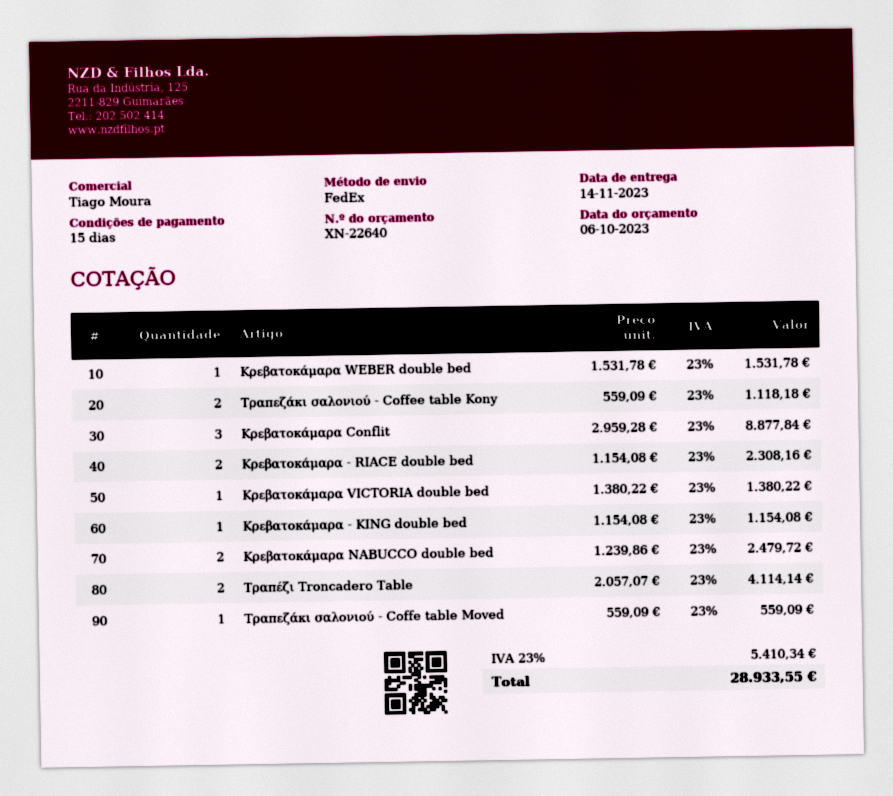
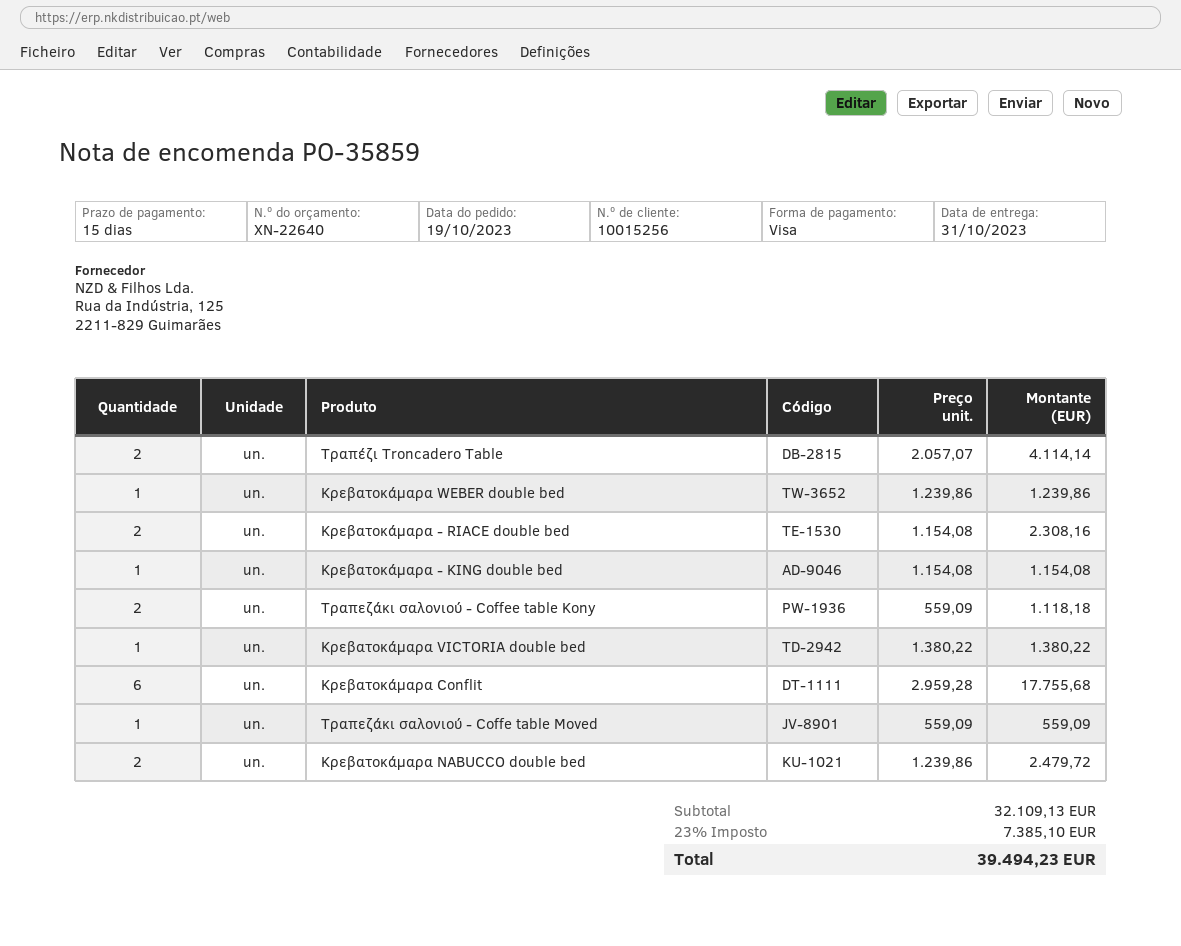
delivery date: 2023-11-14 -> 2023-10-31
Κρεβατοκάμαρα WEBER double bed: 1 x 1531.78 = 1531.78 -> 1 x 1239.86 = 1239.86
Κρεβατοκάμαρα Conflit: 3 x 2959.28 = 8877.84 -> 6 x 2959.28 = 17755.68
tax: 23% = 5410.34 -> 23% = 7385.10
total: 28933.55 -> 39494.23

